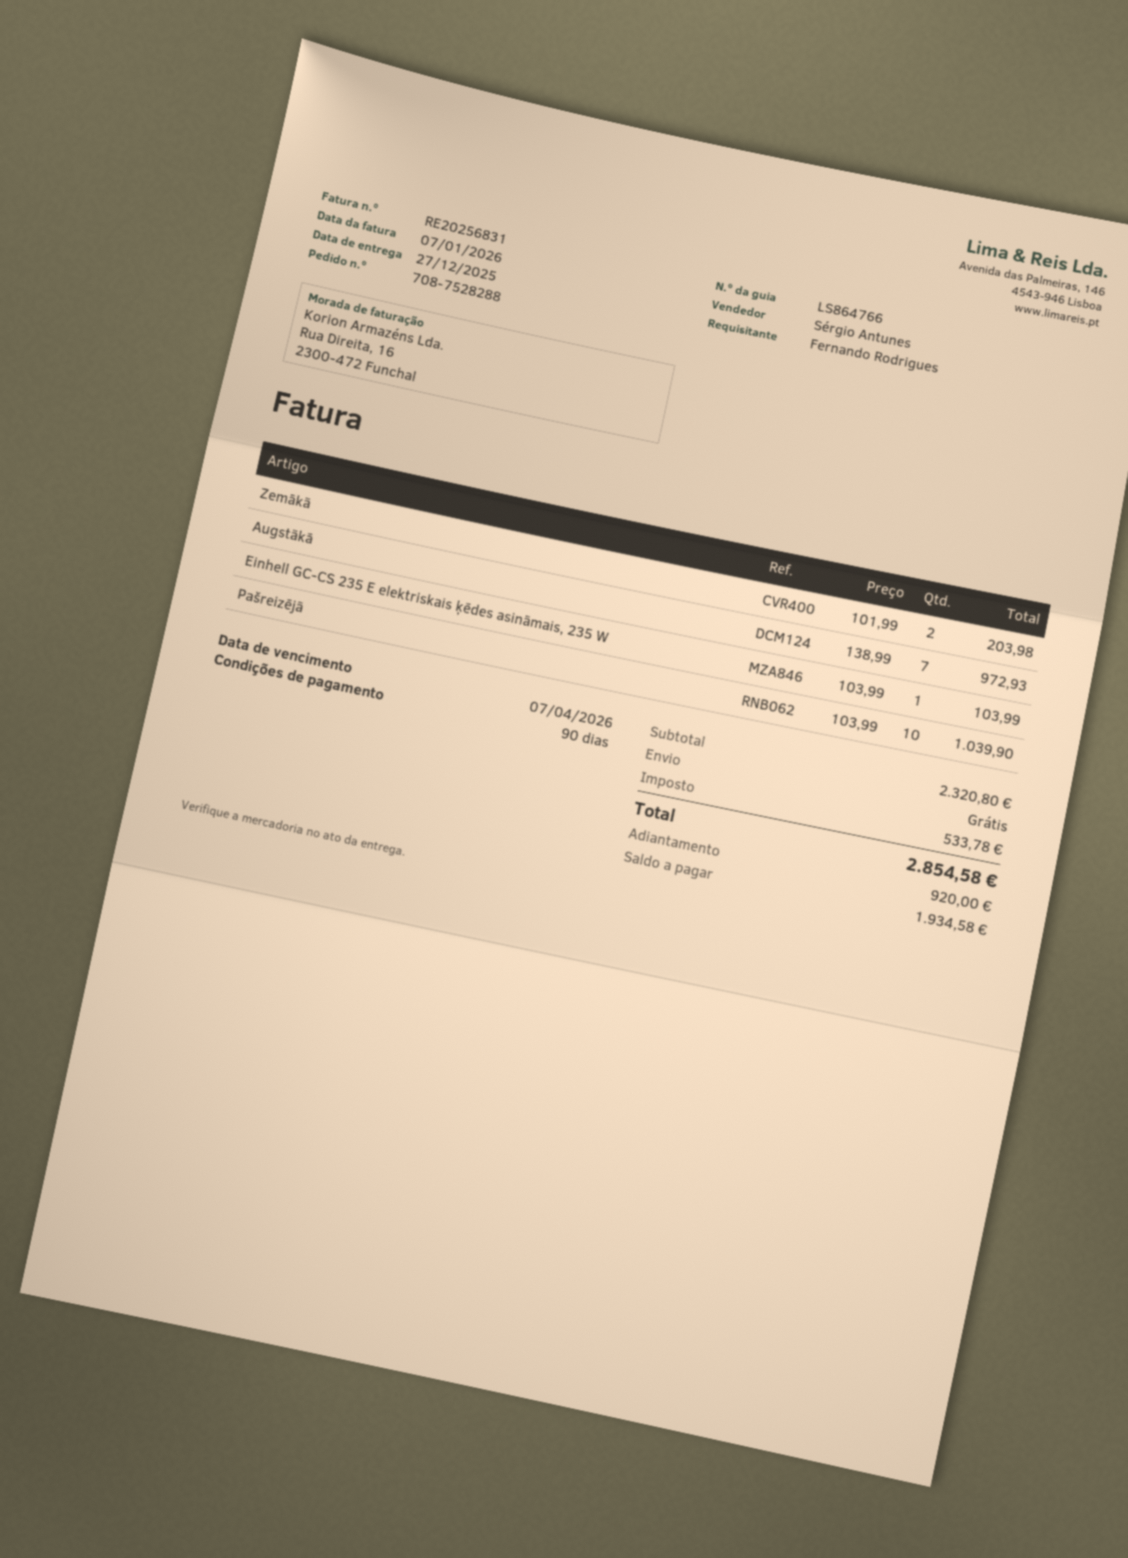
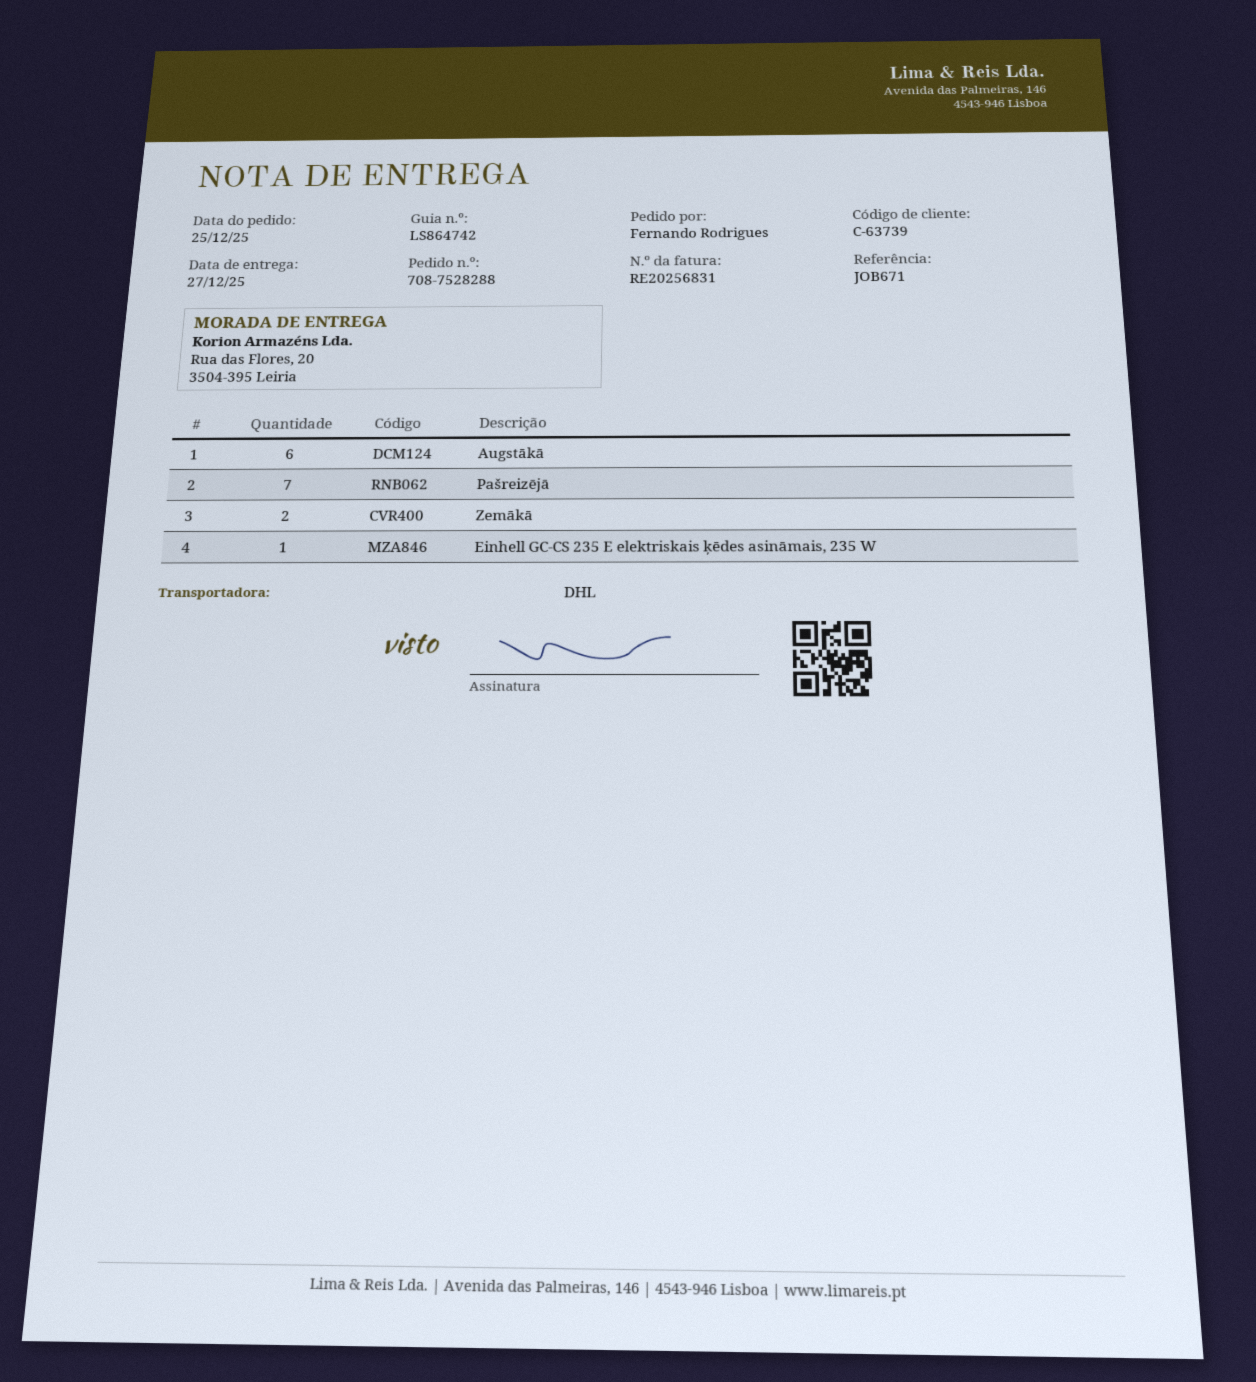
delivery note number: LS864766 -> LS864742
Augstākā: 7 -> 6
Pašreizējā: 10 -> 7

